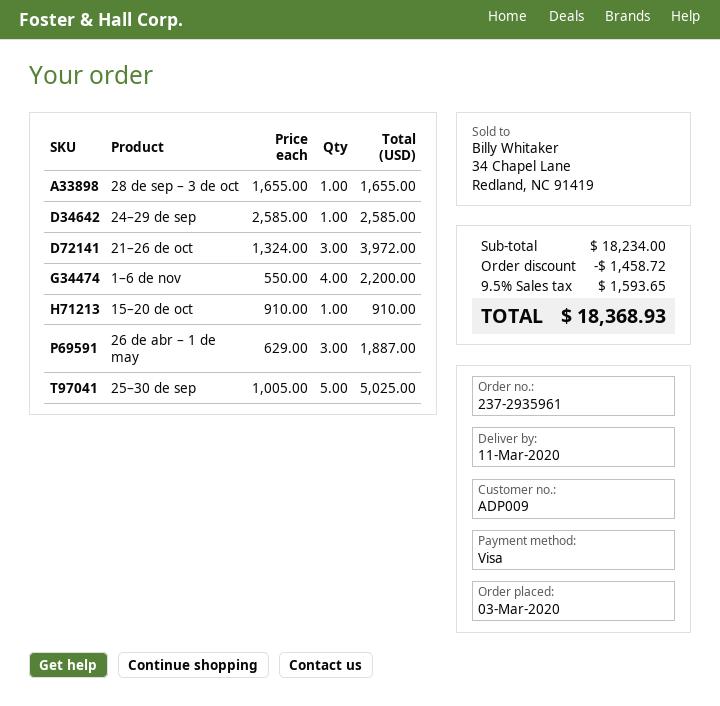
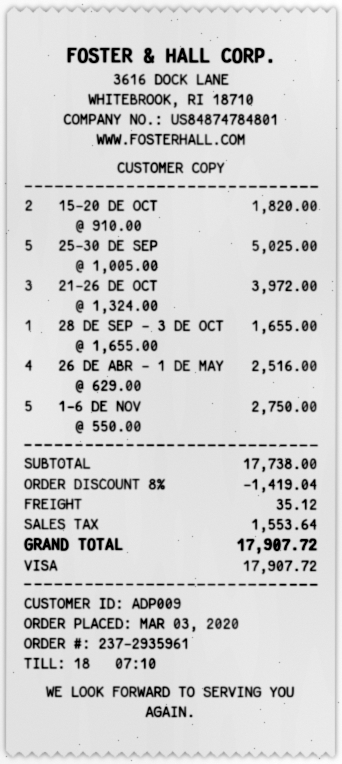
24–29 de sep: 1 x 2585.00 = 2585.00 -> none
1–6 de nov: 4 x 550.00 = 2200.00 -> 5 x 550.00 = 2750.00
15–20 de oct: 1 x 910.00 = 910.00 -> 2 x 910.00 = 1820.00
26 de abr – 1 de may: 3 x 629.00 = 1887.00 -> 4 x 629.00 = 2516.00
subtotal: 18234.00 -> 17738.00
discount: 1458.72 -> 1419.04
shipping: none -> 35.12
tax: 1593.65 -> 1553.64
total: 18368.93 -> 17907.72

